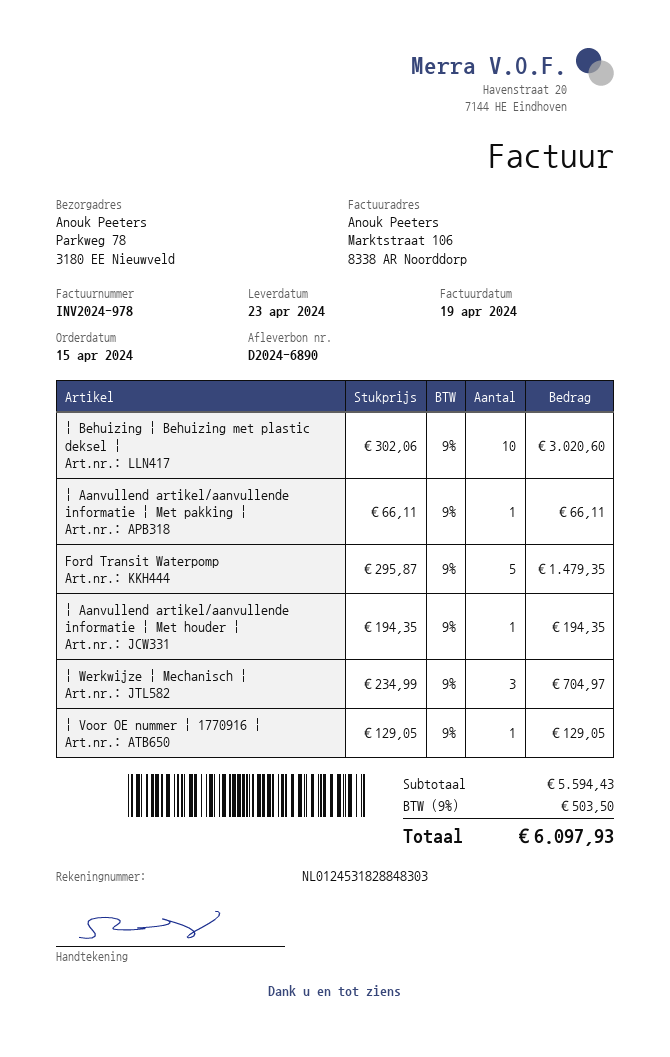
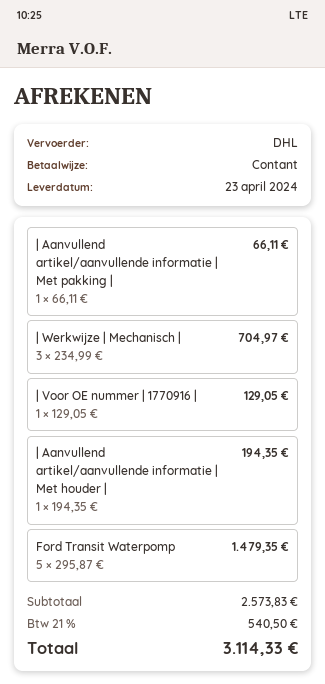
| Behuizing | Behuizing met plastic deksel |: 10 x 302.06 = 3020.60 -> none
subtotal: 5594.43 -> 2573.83
tax: 9% = 503.50 -> 21% = 540.50
total: 6097.93 -> 3114.33

